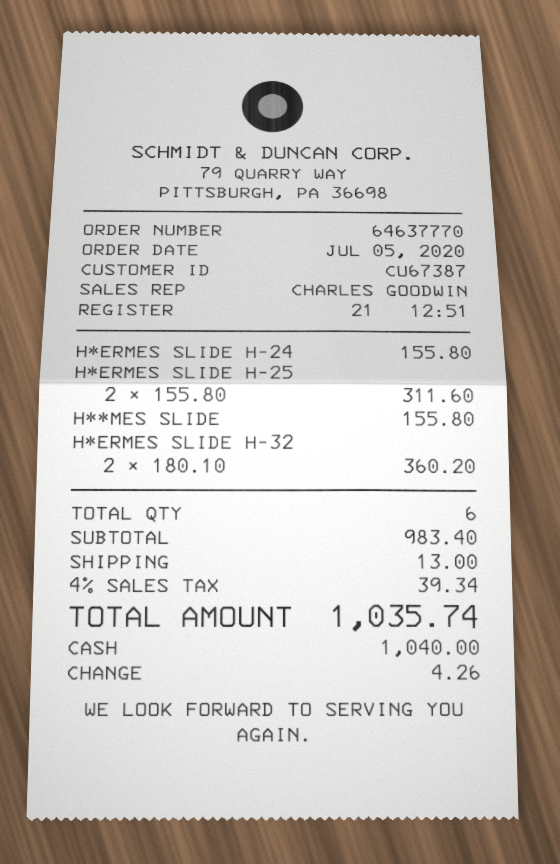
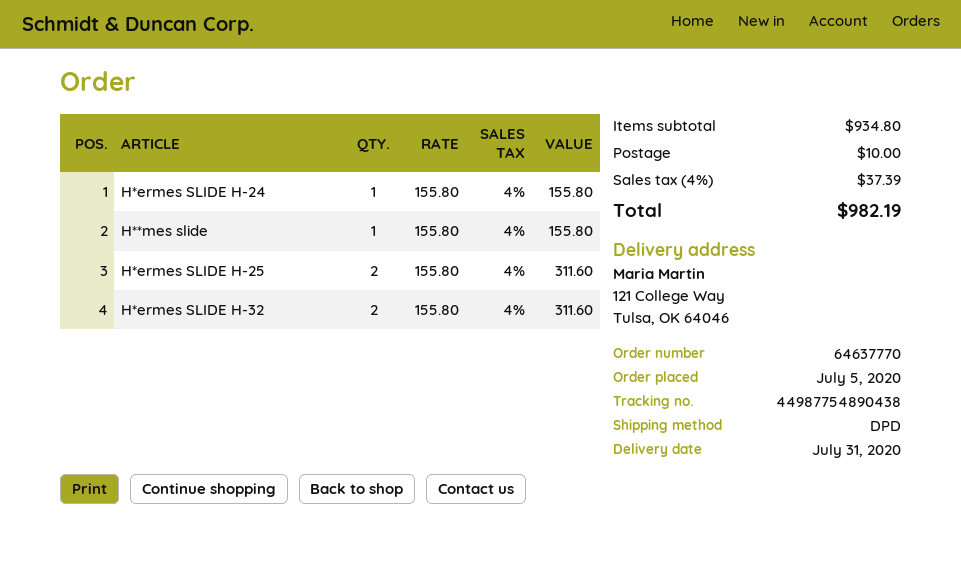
H*ERMES SLIDE H-32: 2 x 180.10 = 360.20 -> 2 x 155.80 = 311.60
subtotal: 983.40 -> 934.80
shipping: 13.00 -> 10.00
tax: 4% = 39.34 -> 4% = 37.39
total: 1035.74 -> 982.19

